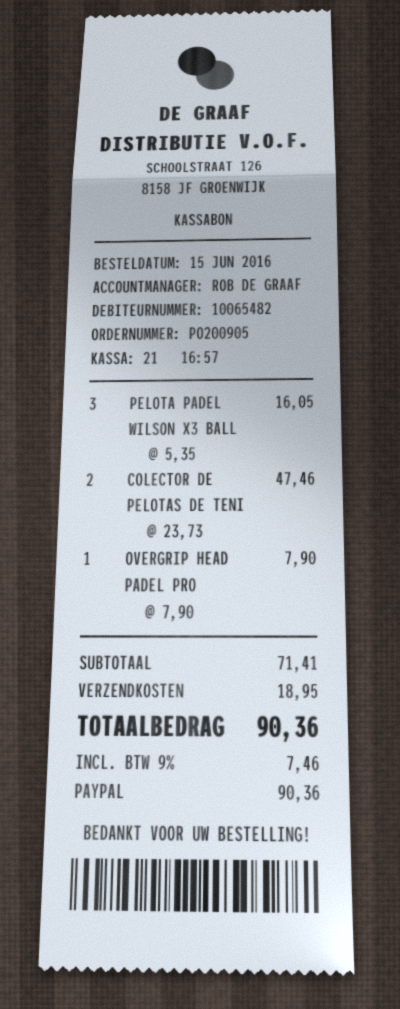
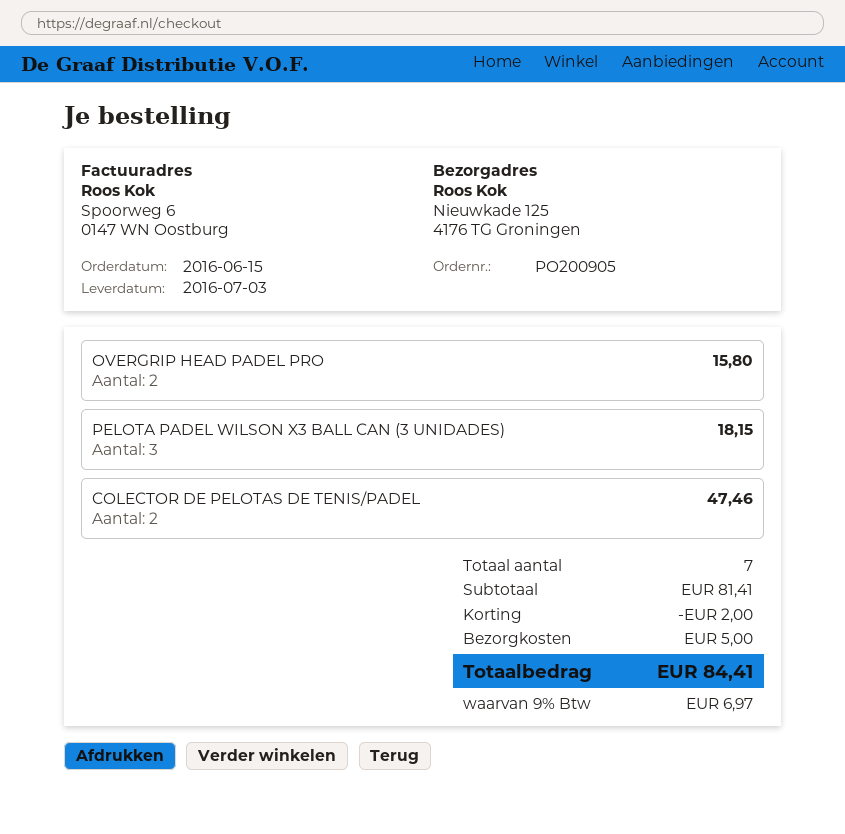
PELOTA PADEL WILSON X3 BALL: 3 for 16.05 -> 3 for 18.15
OVERGRIP HEAD PADEL PRO: 1 for 7.90 -> 2 for 15.80
subtotal: 71.41 -> 81.41
discount: none -> 2.00
shipping: 18.95 -> 5.00
tax: 9% = 7.46 -> 9% = 6.97
total: 90.36 -> 84.41

